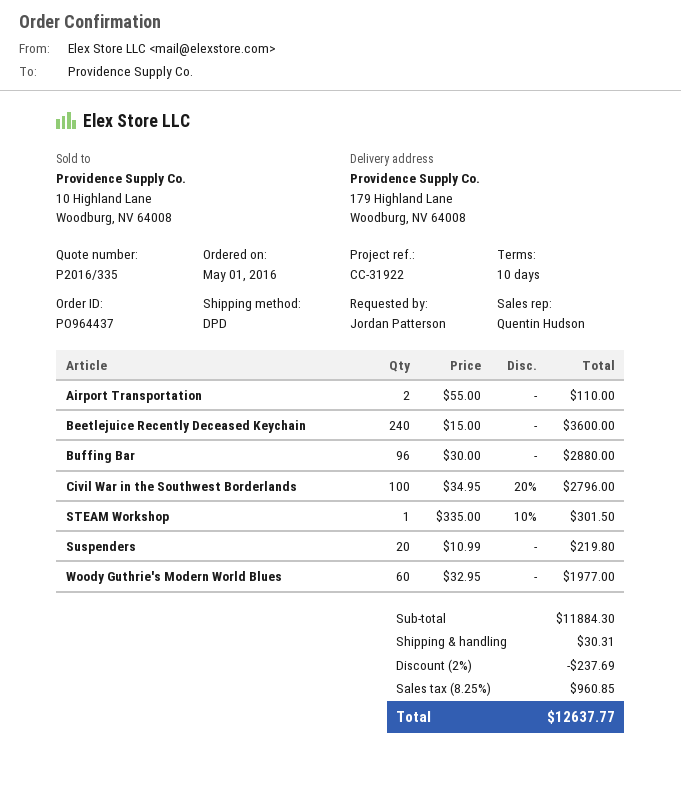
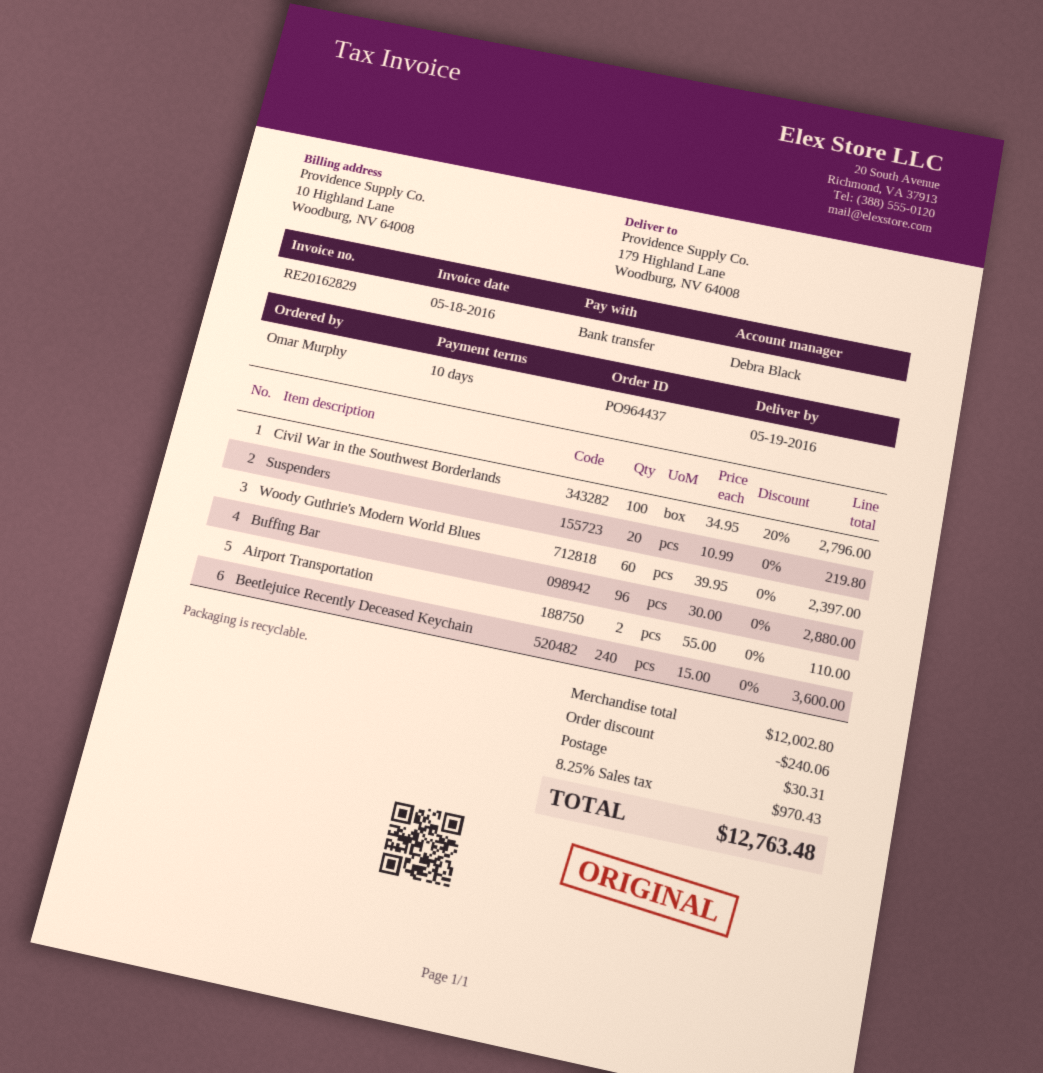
ordered by: Jordan Patterson -> Omar Murphy
sales rep: Quentin Hudson -> Debra Black
STEAM Workshop: 1 x 335.00 - 10% = 301.50 -> none
Woody Guthrie's Modern World Blues: 60 x 32.95 = 1977.00 -> 60 x 39.95 = 2397.00
subtotal: 11884.30 -> 12002.80
discount: 237.69 -> 240.06
tax: 8.25% = 960.85 -> 8.25% = 970.43
total: 12637.77 -> 12763.48

